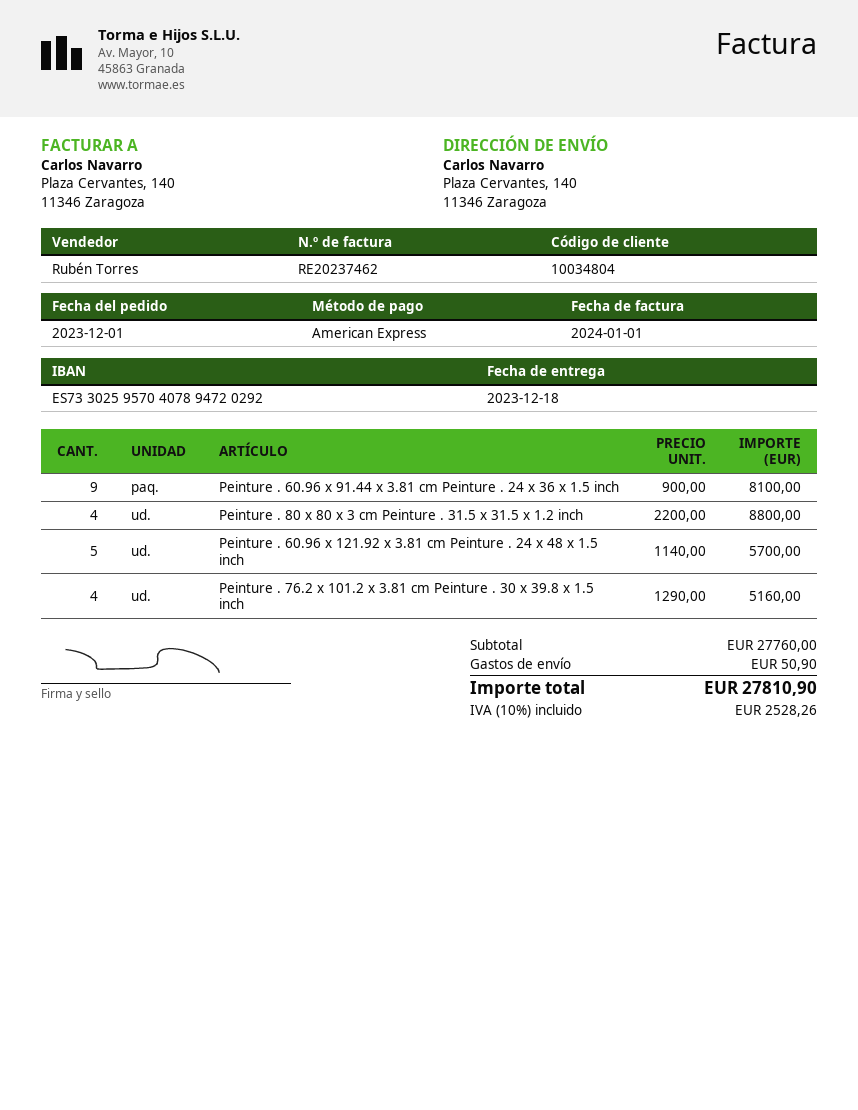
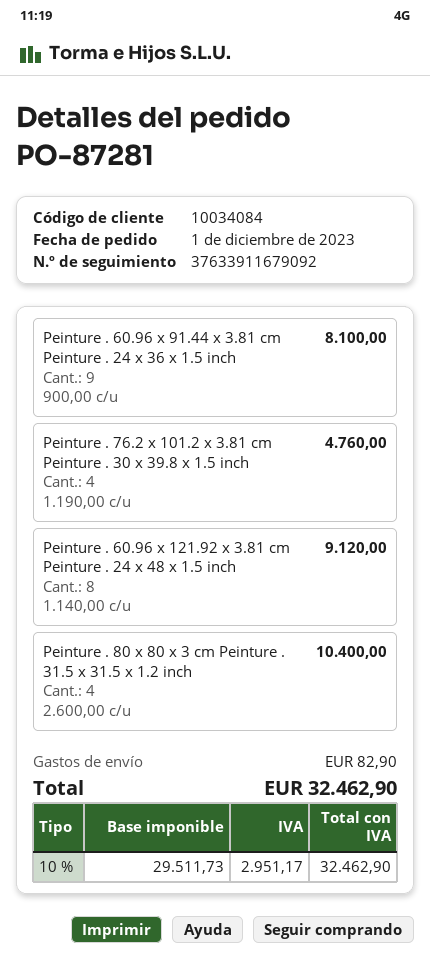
customer number: 10034804 -> 10034084
Peinture . 80 x 80 x 3 cm Peinture . 31.5 x 31.5 x 1.2 inch: 4 x 2200.00 = 8800.00 -> 4 x 2600.00 = 10400.00
Peinture . 60.96 x 121.92 x 3.81 cm Peinture . 24 x 48 x 1.5 inch: 5 x 1140.00 = 5700.00 -> 8 x 1140.00 = 9120.00
Peinture . 76.2 x 101.2 x 3.81 cm Peinture . 30 x 39.8 x 1.5 inch: 4 x 1290.00 = 5160.00 -> 4 x 1190.00 = 4760.00
shipping: 50.90 -> 82.90
tax: 10% = 2528.26 -> 10% = 2951.17
total: 27810.90 -> 32462.90

